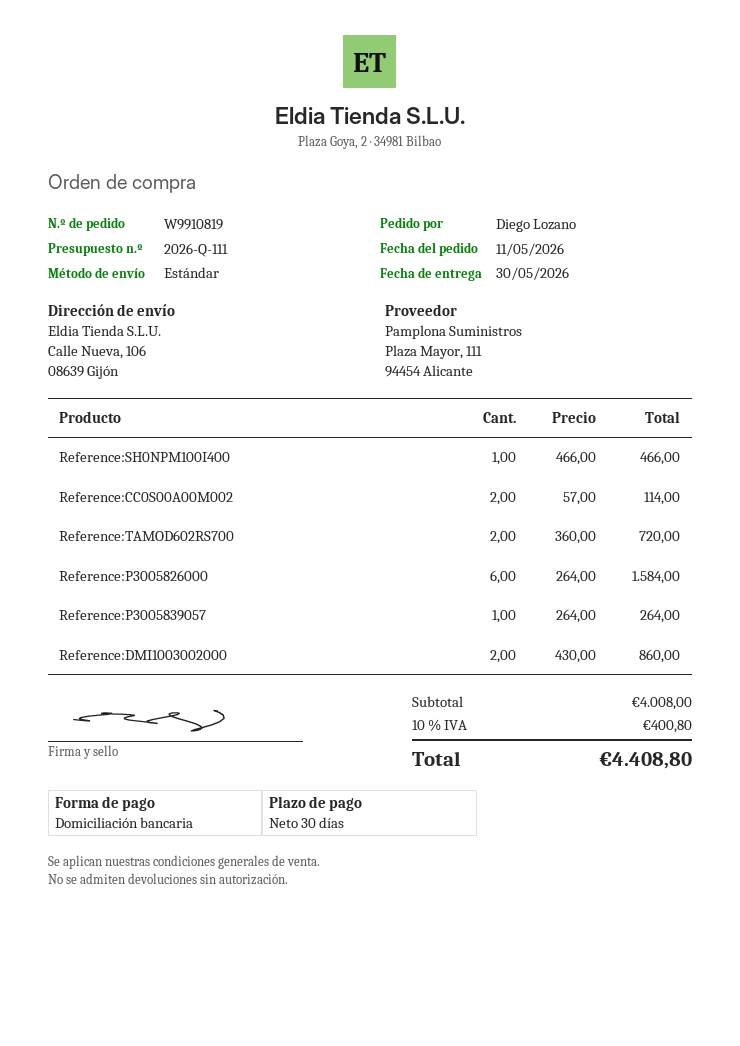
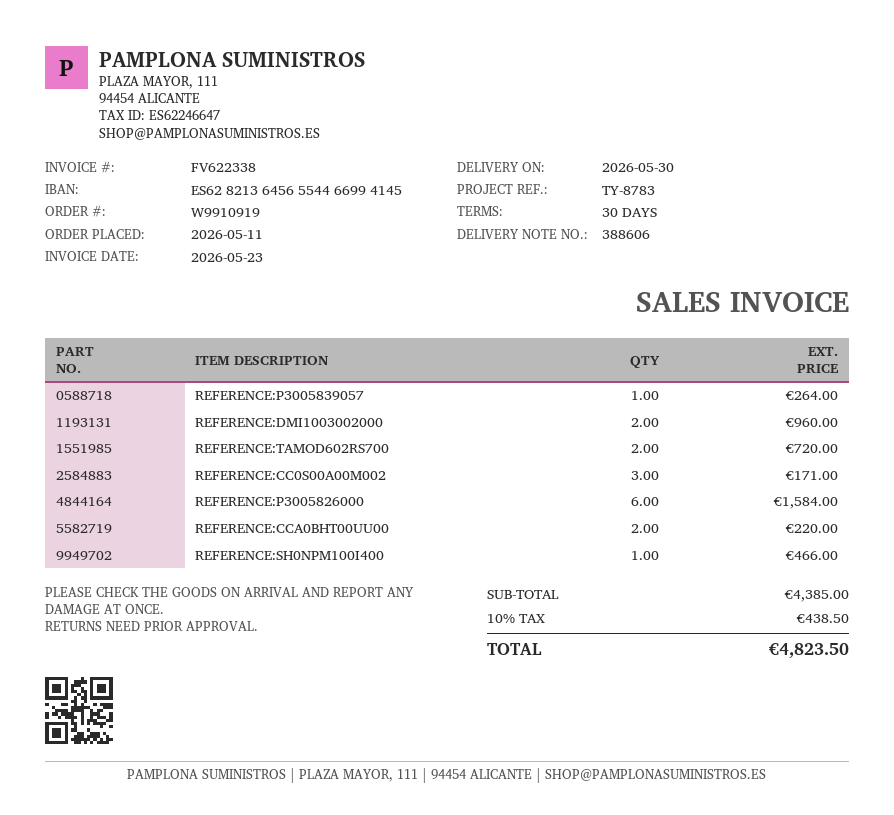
order number: W9910819 -> W9910919
Reference:CC0S00A00M002: 2 for 114.00 -> 3 for 171.00
Reference:DMI1003002000: 2 for 860.00 -> 2 for 960.00
REFERENCE:CCA0BHT00UU00: none -> 2 for 220.00
subtotal: 4008.00 -> 4385.00
tax: 10% = 400.80 -> 10% = 438.50
total: 4408.80 -> 4823.50

